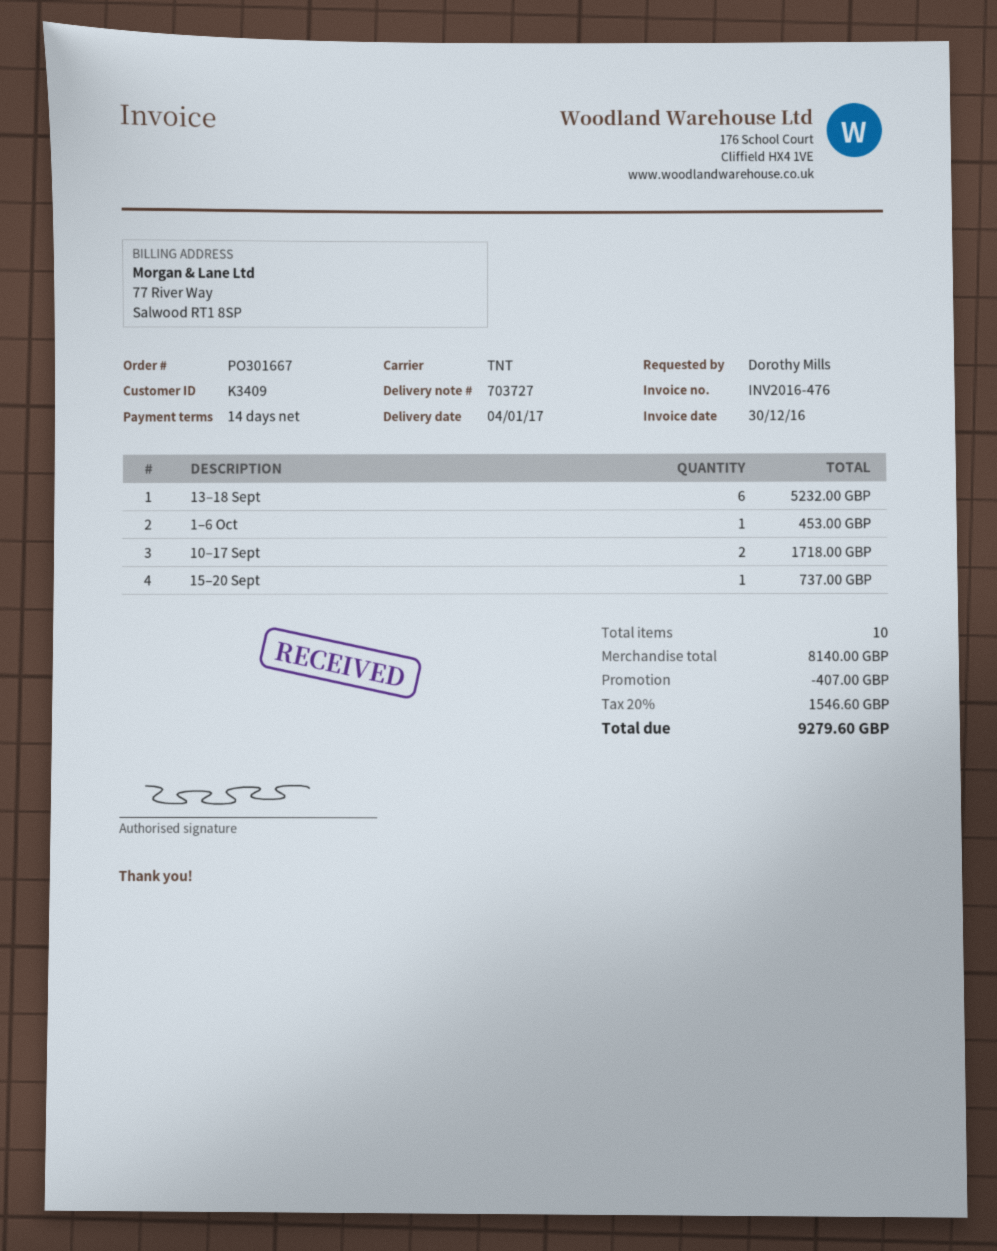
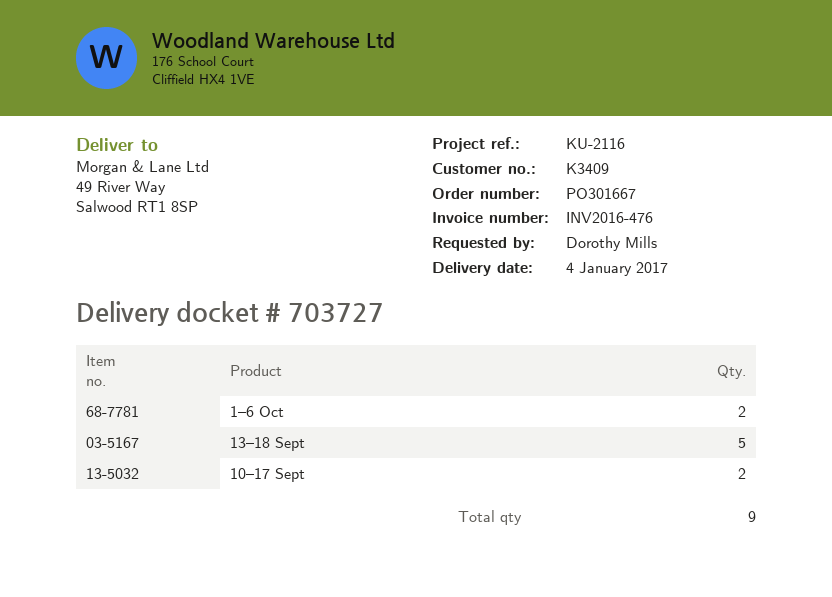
13–18 Sept: 6 -> 5
1–6 Oct: 1 -> 2
15–20 Sept: 1 -> none
total quantity: 10 -> 9

